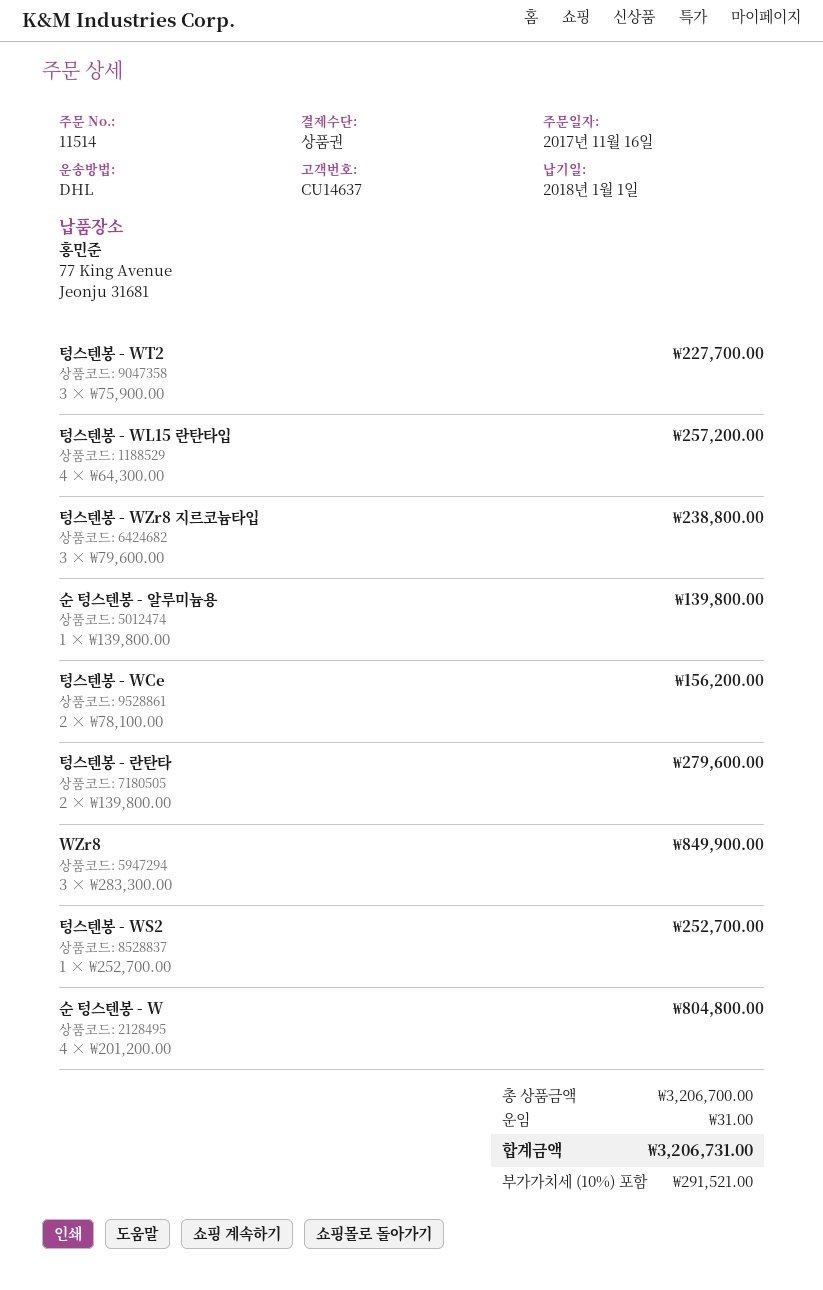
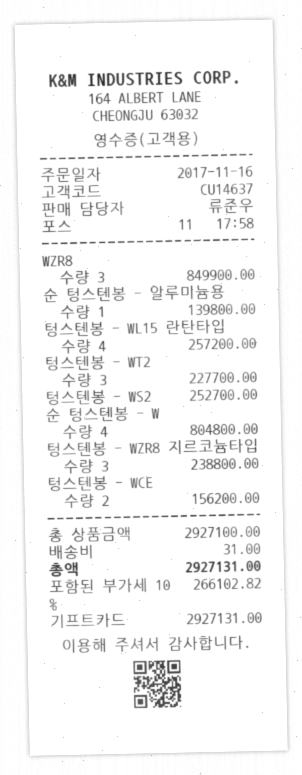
텅스텐봉 - 란탄타: 2 for 279600.00 -> none
subtotal: 3206700.00 -> 2927100.00
tax: 10% = 291521.00 -> 10% = 266102.82
total: 3206731.00 -> 2927131.00

